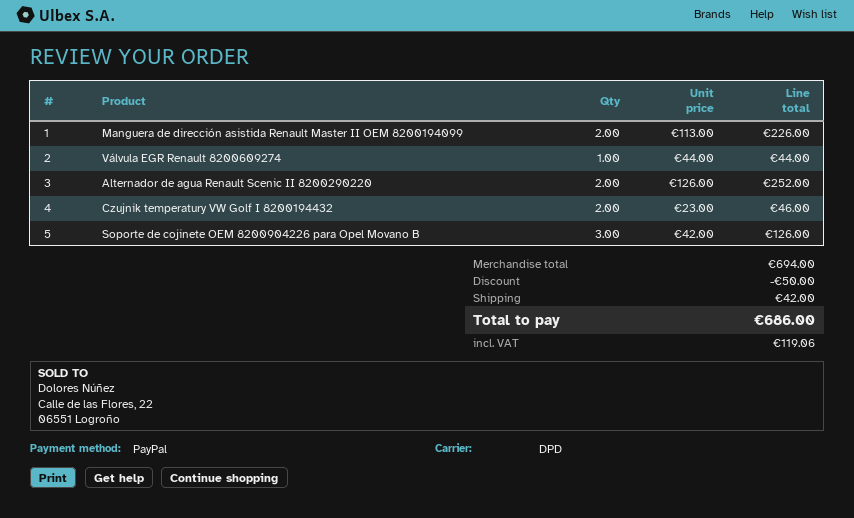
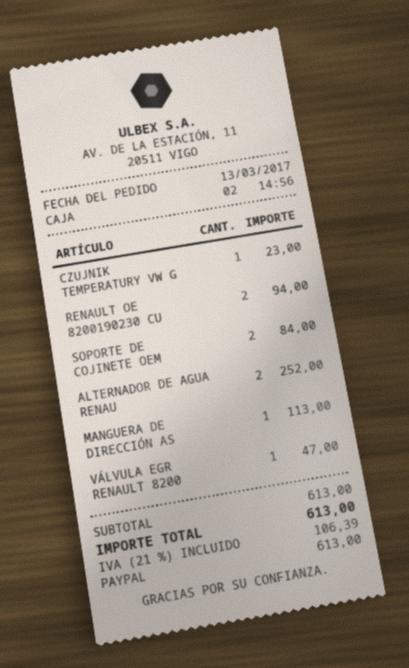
Manguera de dirección asistida Renault Master II OEM 8200194099: 2 for 226.00 -> 1 for 113.00
Válvula EGR Renault 8200609274: 1 for 44.00 -> 1 for 47.00
Czujnik temperatury VW Golf I 8200194432: 2 for 46.00 -> 1 for 23.00
Soporte de cojinete OEM 8200904226 para Opel Movano B: 3 for 126.00 -> 2 for 84.00
RENAULT OE 8200190230 CU: none -> 2 for 94.00
subtotal: 694.00 -> 613.00
discount: 50.00 -> none
shipping: 42.00 -> none
tax: 119.06 -> 106.39
total: 686.00 -> 613.00

